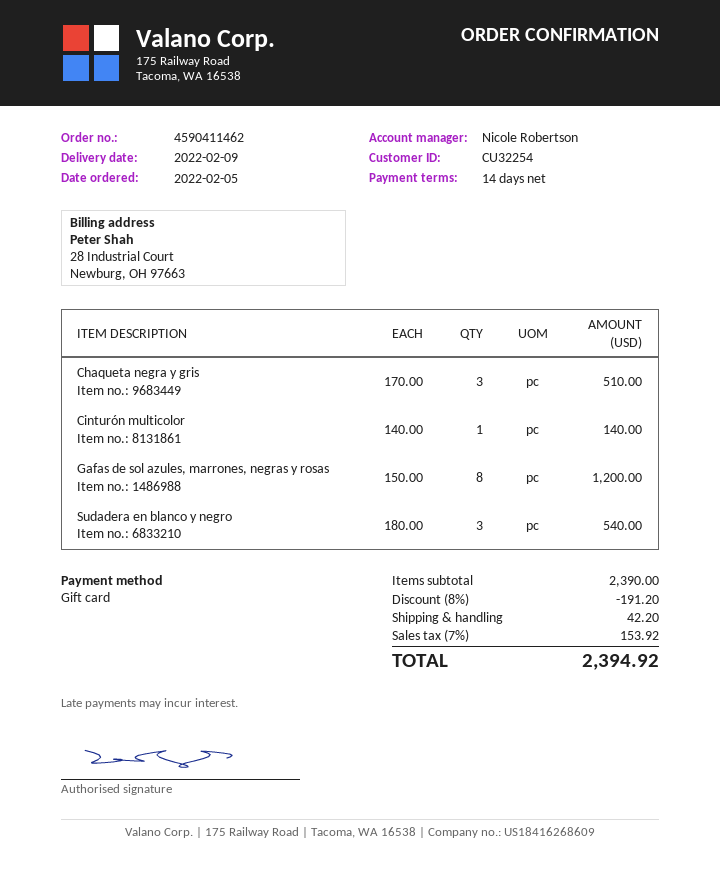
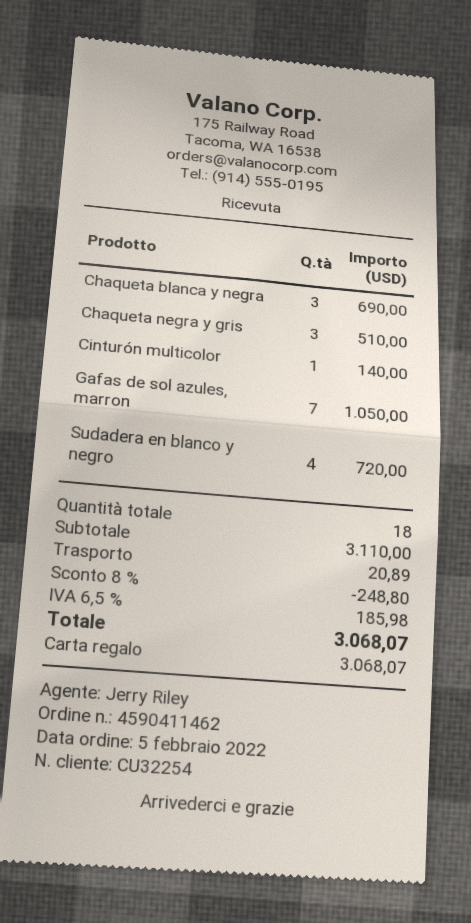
sales rep: Nicole Robertson -> Jerry Riley
Gafas de sol azules, marrones, negras y rosas: 8 for 1200.00 -> 7 for 1050.00
Sudadera en blanco y negro: 3 for 540.00 -> 4 for 720.00
Chaqueta blanca y negra: none -> 3 for 690.00
subtotal: 2390.00 -> 3110.00
discount: 8% = 191.20 -> 8% = 248.80
shipping: 42.20 -> 20.89
tax: 7% = 153.92 -> 6.5% = 185.98
total: 2394.92 -> 3068.07

